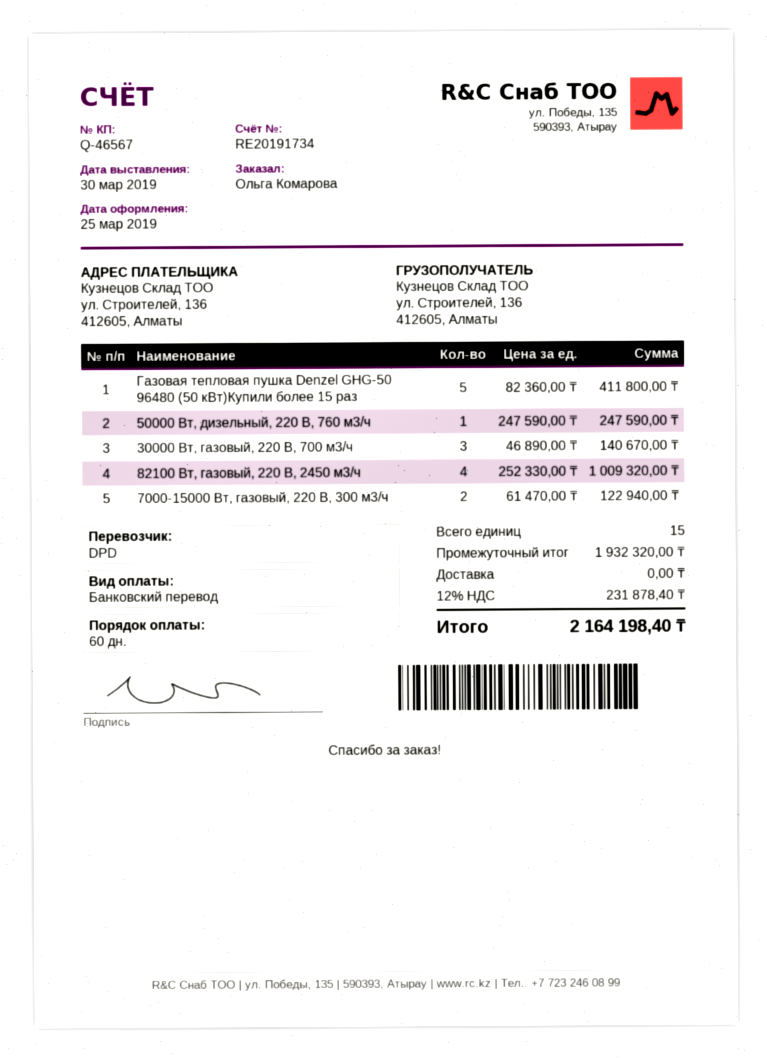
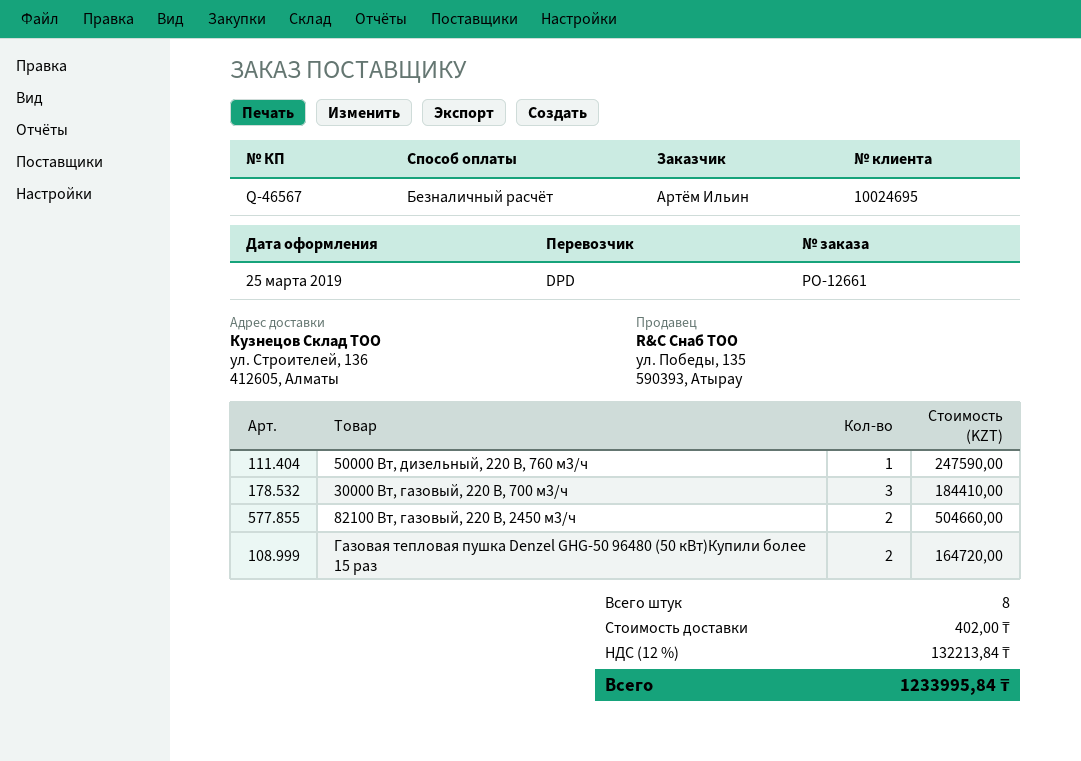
ordered by: Ольга Комарова -> Артём Ильин
Газовая тепловая пушка Denzel GHG-50 96480 (50 кВт)Купили более 15 раз: 5 for 411800.00 -> 2 for 164720.00
30000 Вт, газовый, 220 В, 700 м3/ч: 3 for 140670.00 -> 3 for 184410.00
82100 Вт, газовый, 220 В, 2450 м3/ч: 4 for 1009320.00 -> 2 for 504660.00
7000-15000 Вт, газовый, 220 В, 300 м3/ч: 2 for 122940.00 -> none
total quantity: 15 -> 8
shipping: 0.00 -> 402.00
tax: 12% = 231878.40 -> 12% = 132213.84
total: 2164198.40 -> 1233995.84

